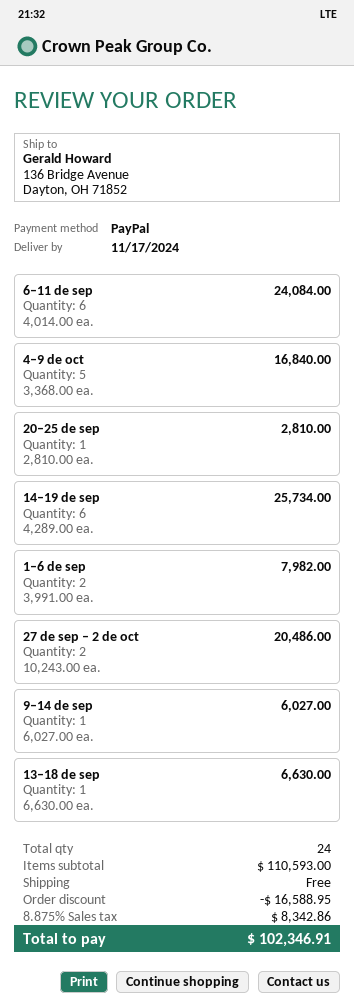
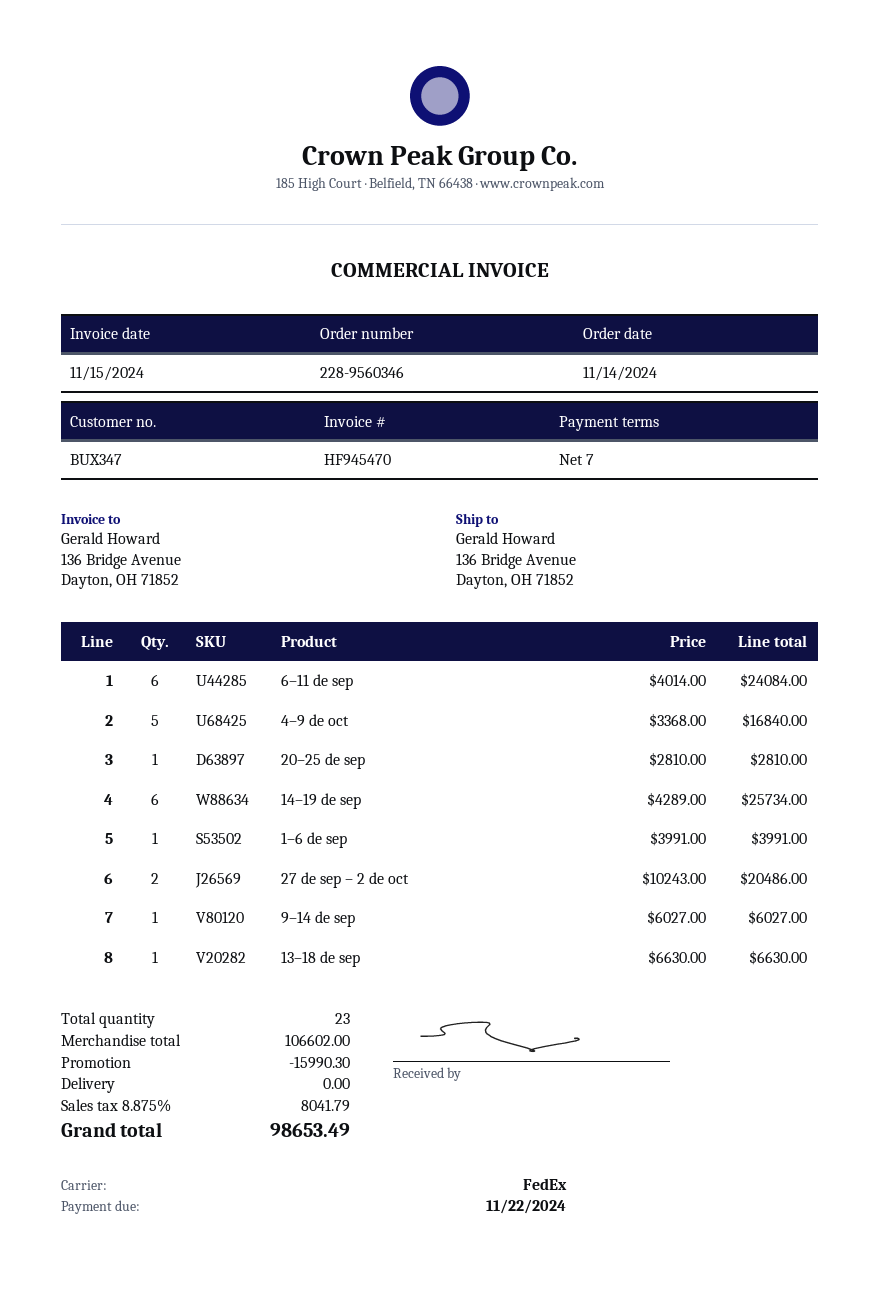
1–6 de sep: 2 x 3991.00 = 7982.00 -> 1 x 3991.00 = 3991.00
total quantity: 24 -> 23
subtotal: 110593.00 -> 106602.00
discount: 16588.95 -> 15990.30
tax: 8.875% = 8342.86 -> 8.875% = 8041.79
total: 102346.91 -> 98653.49

